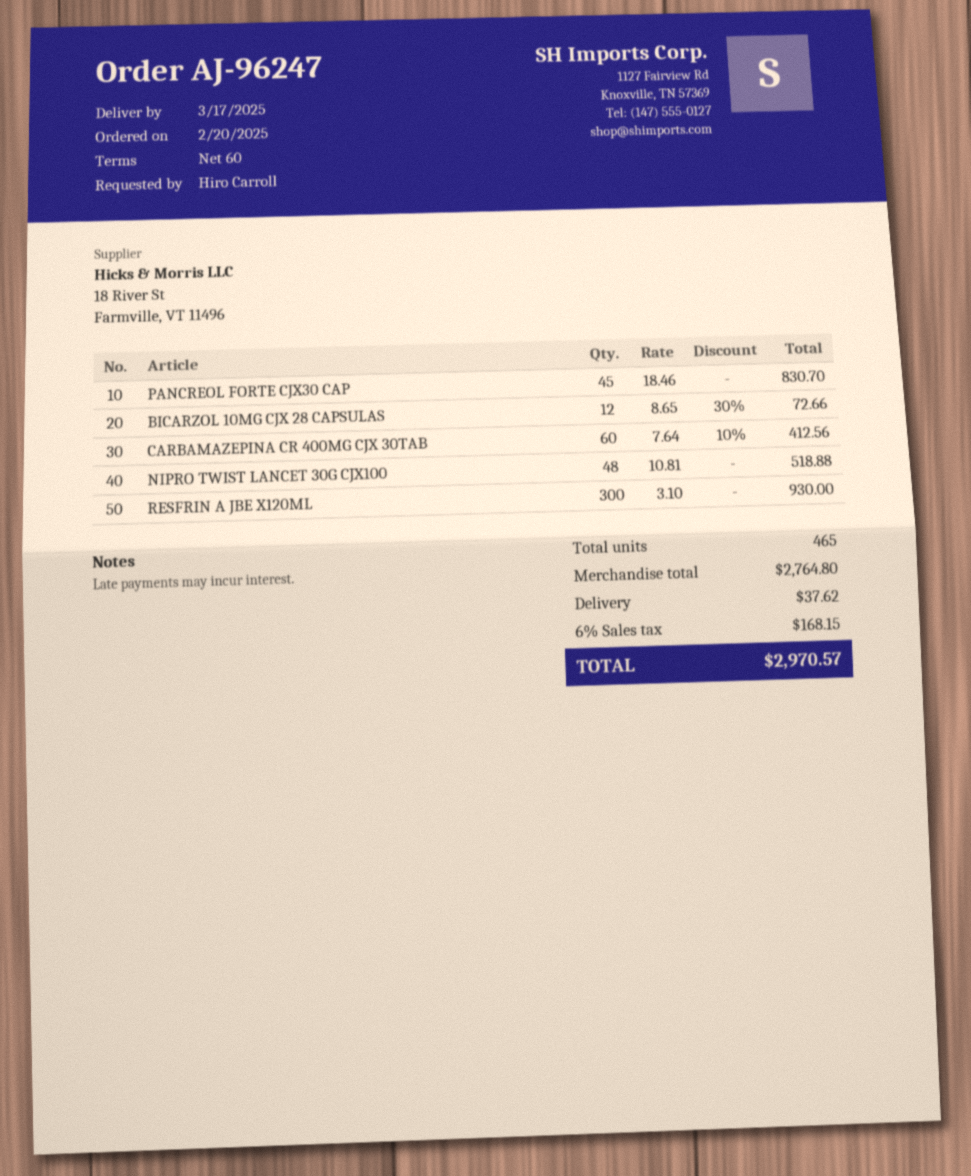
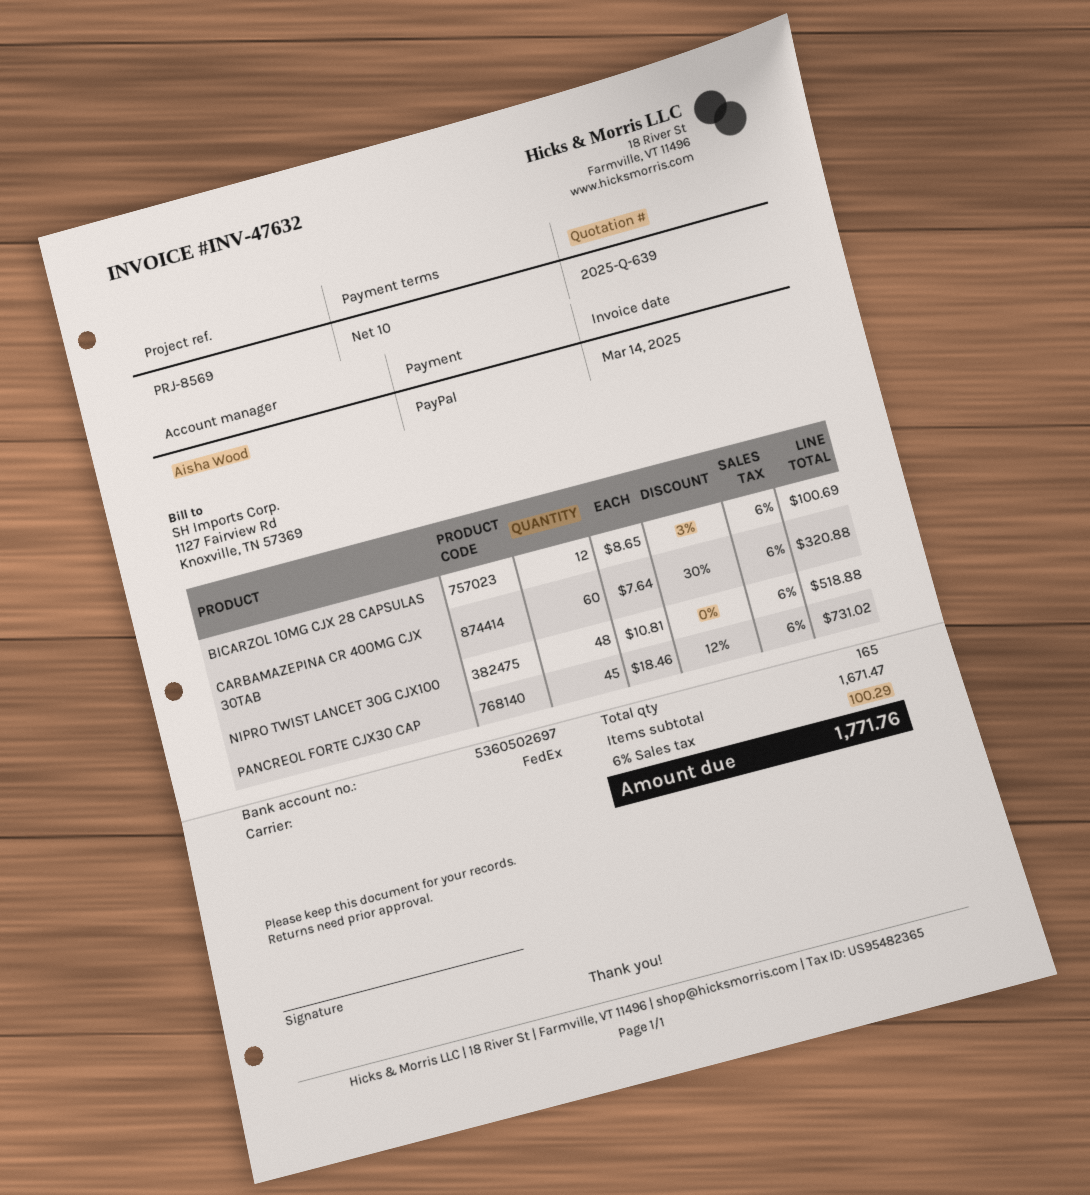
payment terms: 60 days -> 10 days
PANCREOL FORTE CJX30 CAP: 45 x 18.46 = 830.70 -> 45 x 18.46 - 12% = 731.02
BICARZOL 10MG CJX 28 CAPSULAS: 12 x 8.65 - 30% = 72.66 -> 12 x 8.65 - 3% = 100.69
CARBAMAZEPINA CR 400MG CJX 30TAB: 60 x 7.64 - 10% = 412.56 -> 60 x 7.64 - 30% = 320.88
RESFRIN A JBE X120ML: 300 x 3.10 = 930.00 -> none
total quantity: 465 -> 165
subtotal: 2764.80 -> 1671.47
shipping: 37.62 -> none
tax: 6% = 168.15 -> 6% = 100.29
total: 2970.57 -> 1771.76

